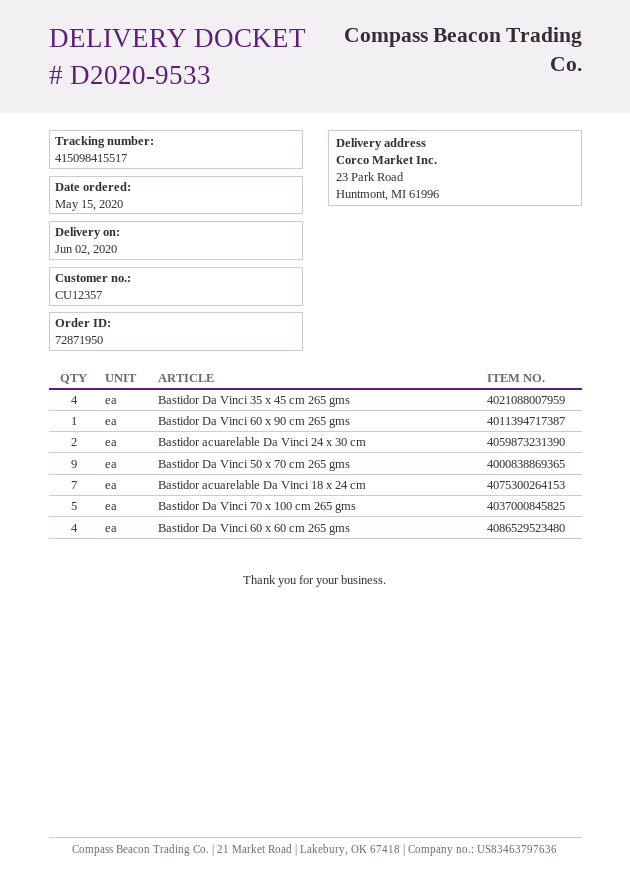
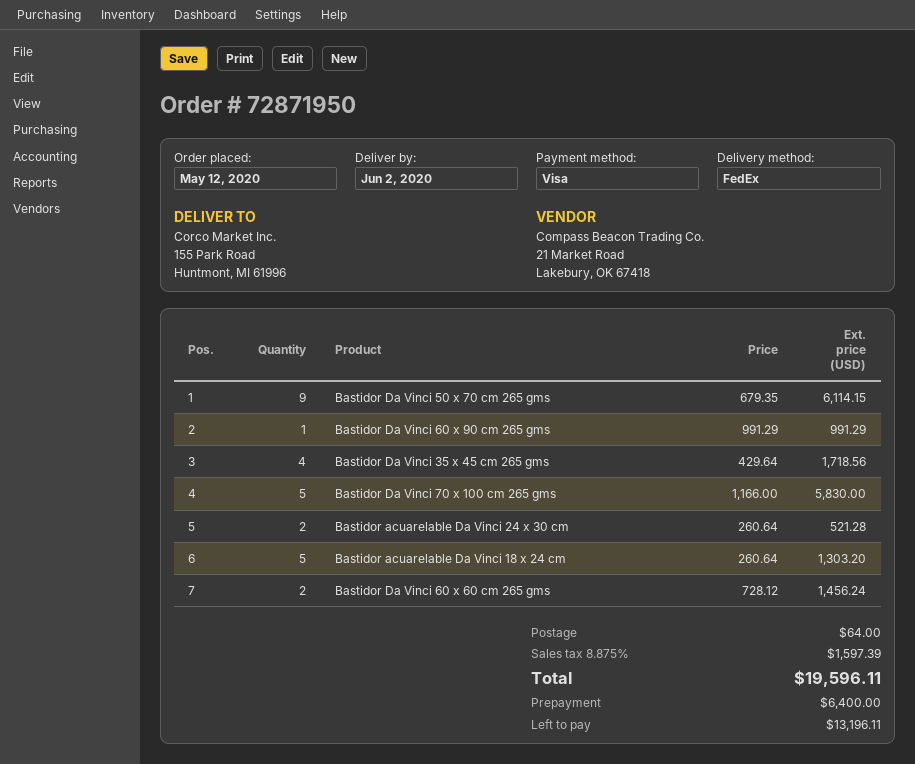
order date: 2020-05-15 -> 2020-05-12
ship to: 23 Park Road, Huntmont, MI 61996 -> 155 Park Road, Huntmont, MI 61996
Bastidor acuarelable Da Vinci 18 x 24 cm: 7 -> 5
Bastidor Da Vinci 60 x 60 cm 265 gms: 4 -> 2

